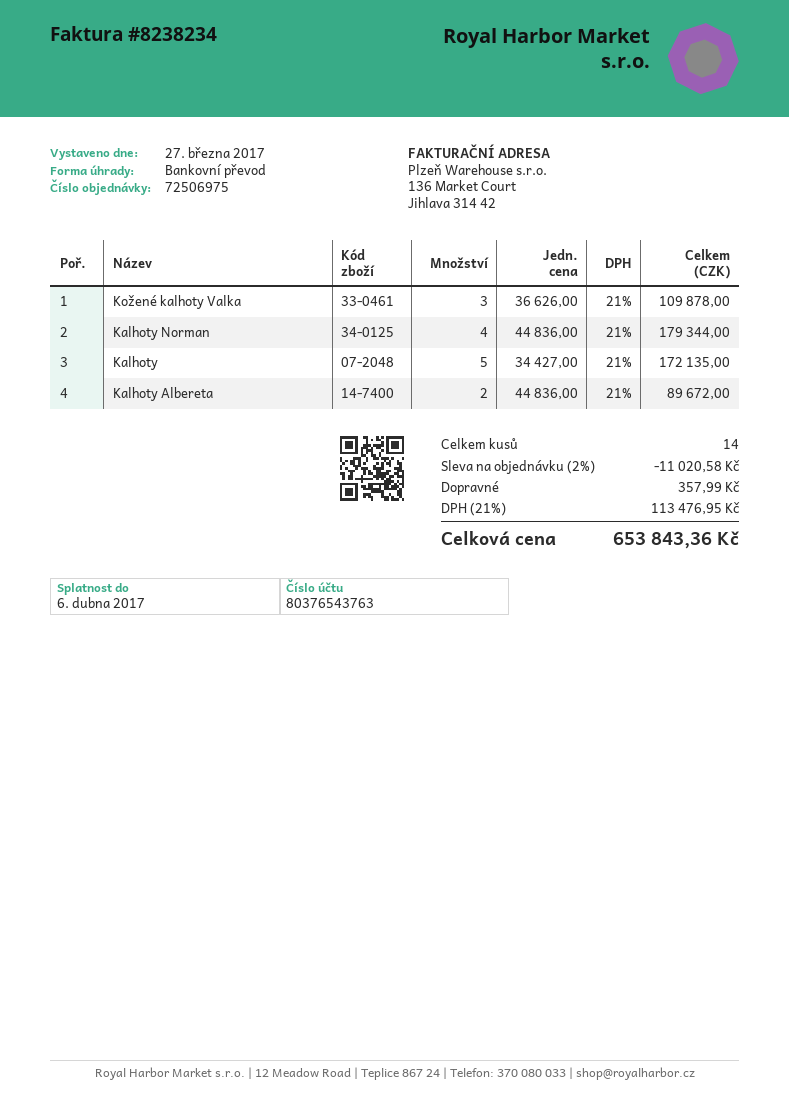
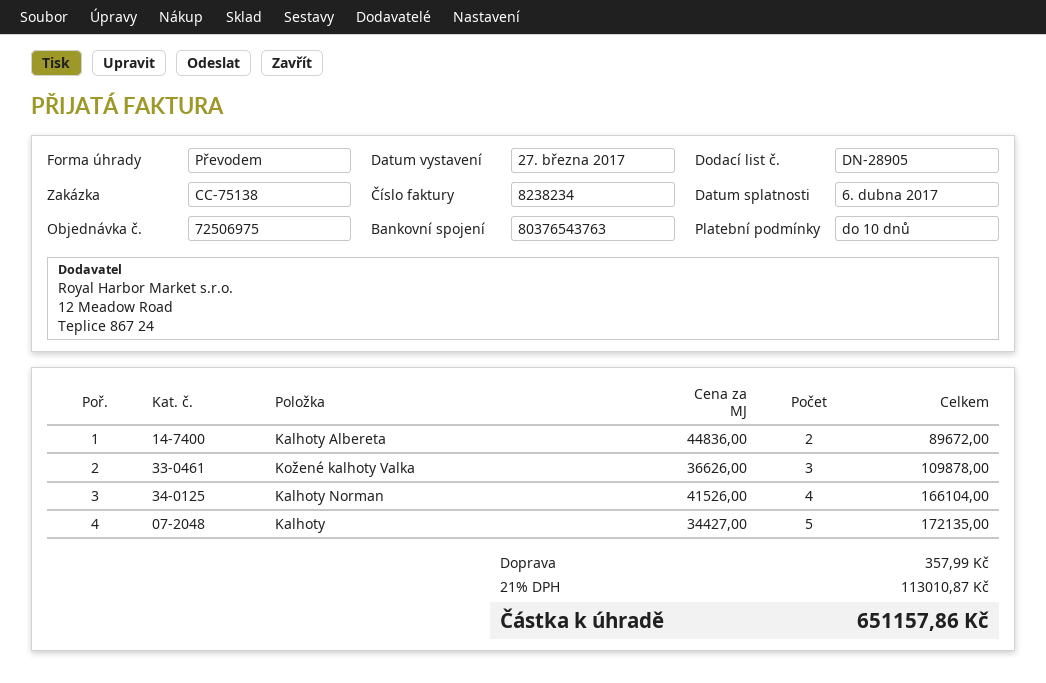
Kalhoty Norman: 4 x 44836.00 = 179344.00 -> 4 x 41526.00 = 166104.00
discount: 2% = 11020.58 -> none
tax: 21% = 113476.95 -> 21% = 113010.87
total: 653843.36 -> 651157.86

